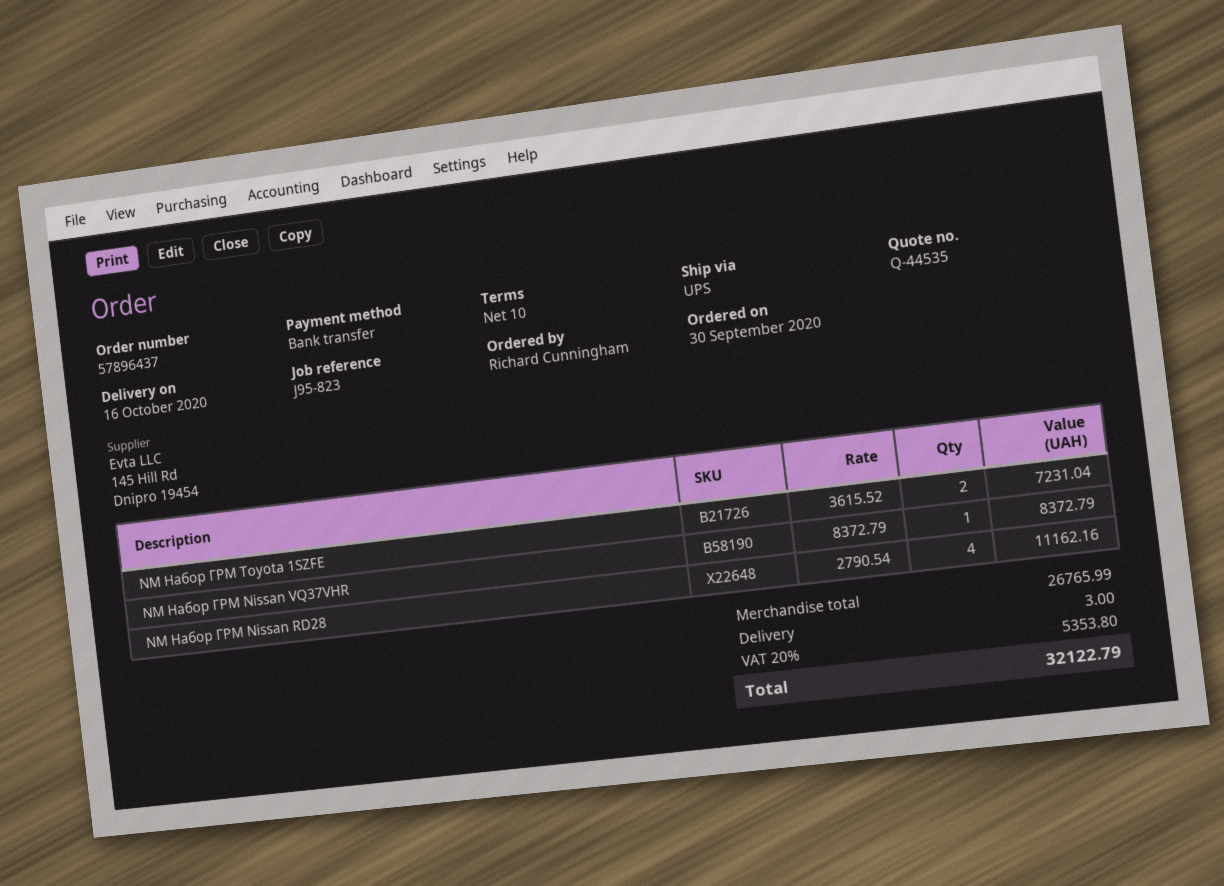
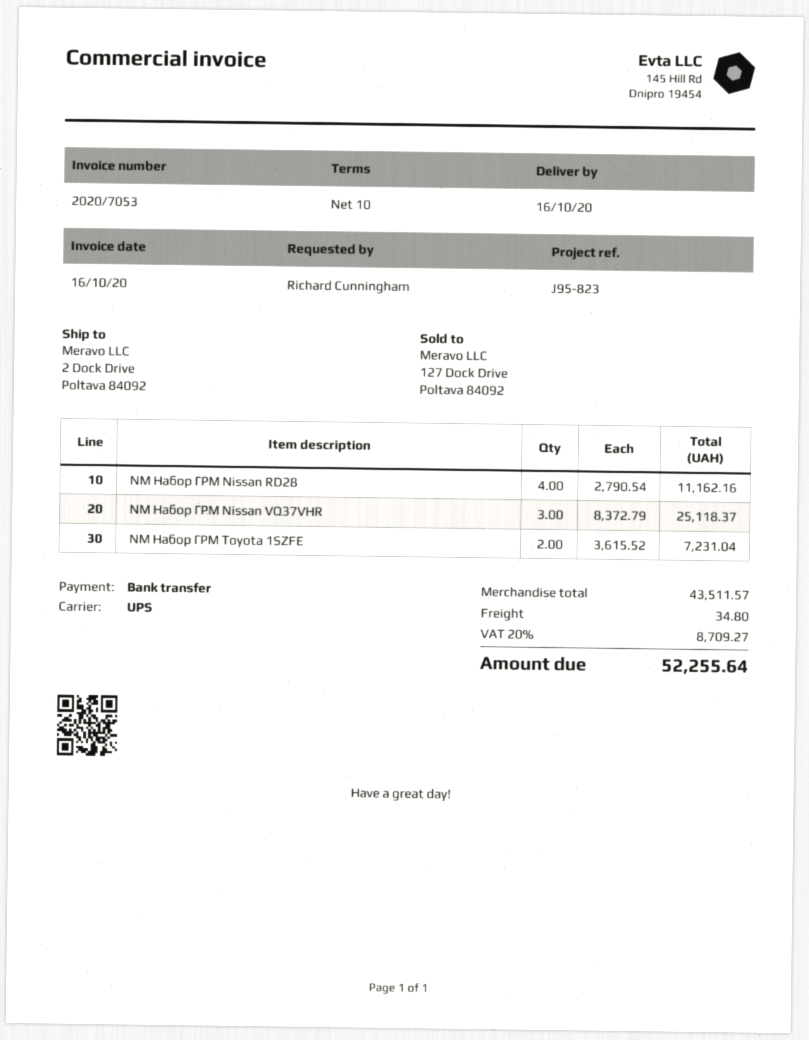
NM Набор ГРМ Nissan VQ37VHR: 1 x 8372.79 = 8372.79 -> 3 x 8372.79 = 25118.37
subtotal: 26765.99 -> 43511.57
shipping: 3.00 -> 34.80
tax: 20% = 5353.80 -> 20% = 8709.27
total: 32122.79 -> 52255.64

